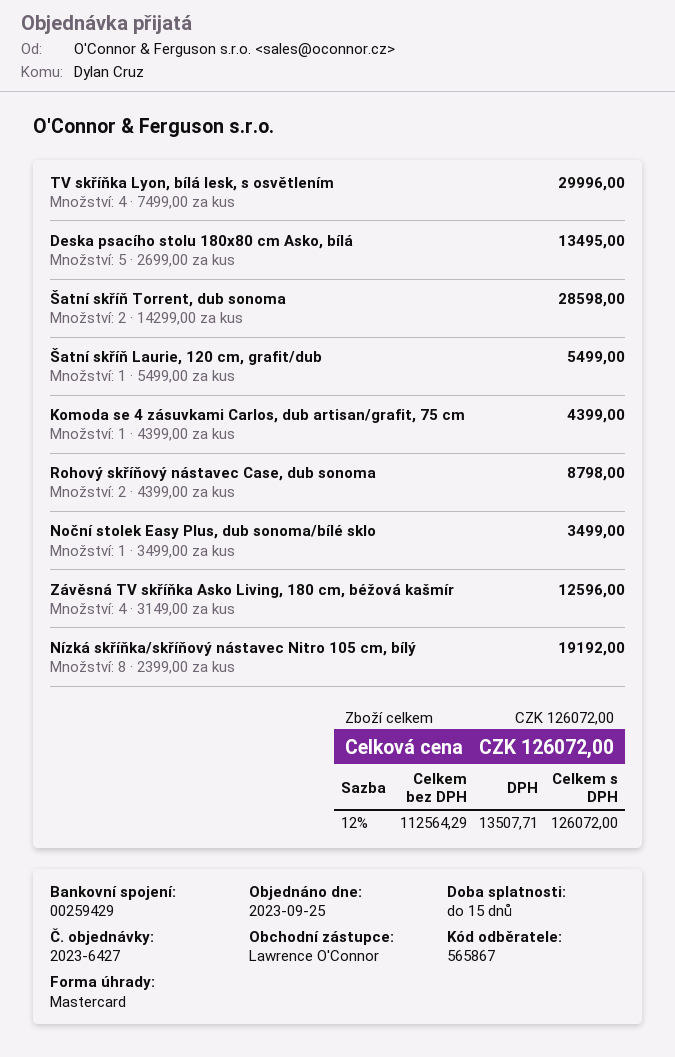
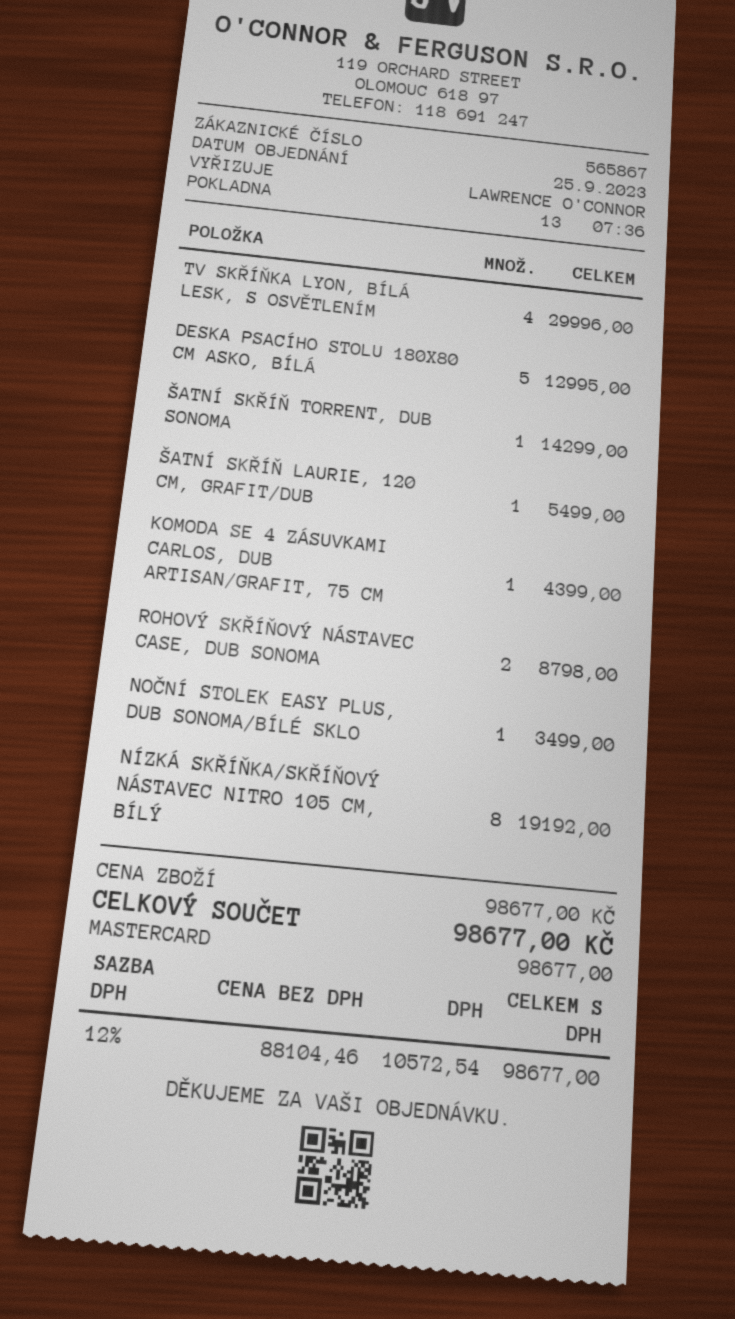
Deska psacího stolu 180x80 cm Asko, bílá: 5 for 13495.00 -> 5 for 12995.00
Šatní skříň Torrent, dub sonoma: 2 for 28598.00 -> 1 for 14299.00
Závěsná TV skříňka Asko Living, 180 cm, béžová kašmír: 4 for 12596.00 -> none
subtotal: 126072.00 -> 98677.00
net: 112564.29 -> 88104.46
tax: 12% = 13507.71 -> 12% = 10572.54
total: 126072.00 -> 98677.00

